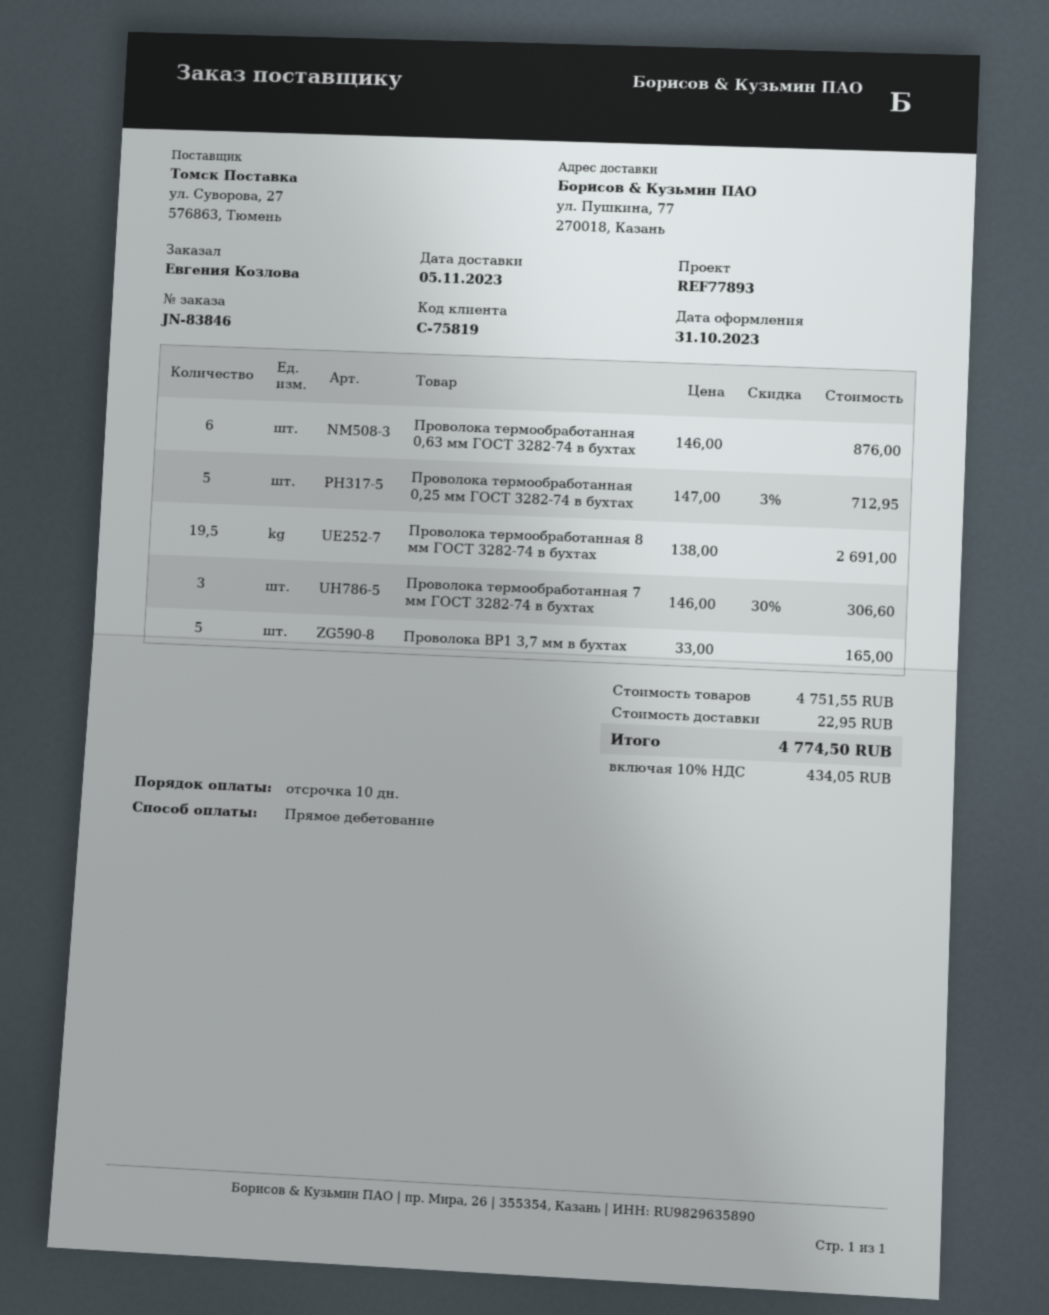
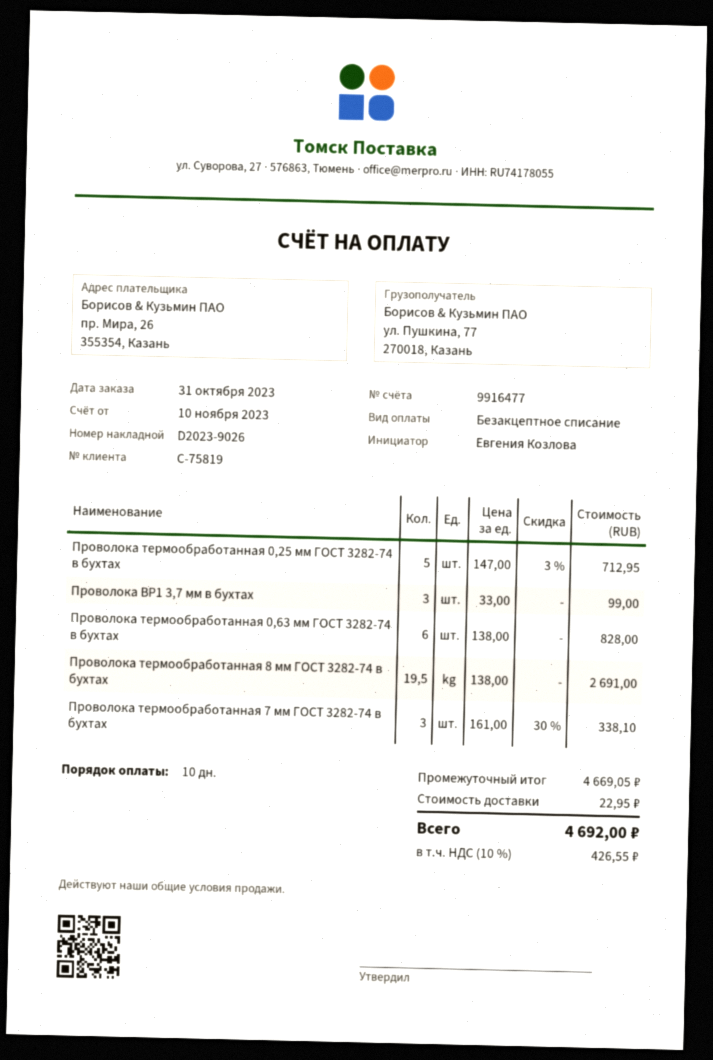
Проволока термообработанная 0,63 мм ГОСТ 3282-74 в бухтах: 6 x 146.00 = 876.00 -> 6 x 138.00 = 828.00
Проволока термообработанная 7 мм ГОСТ 3282-74 в бухтах: 3 x 146.00 - 30% = 306.60 -> 3 x 161.00 - 30% = 338.10
Проволока ВР1 3,7 мм в бухтах: 5 x 33.00 = 165.00 -> 3 x 33.00 = 99.00
subtotal: 4751.55 -> 4669.05
tax: 10% = 434.05 -> 10% = 426.55
total: 4774.50 -> 4692.00

